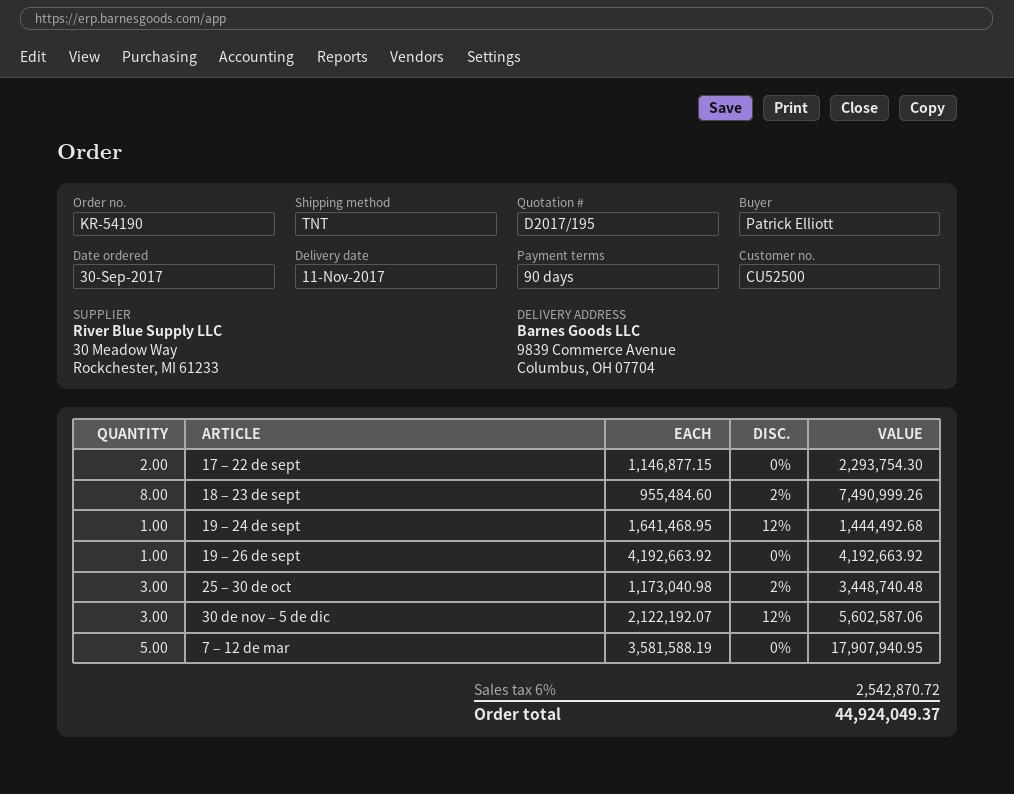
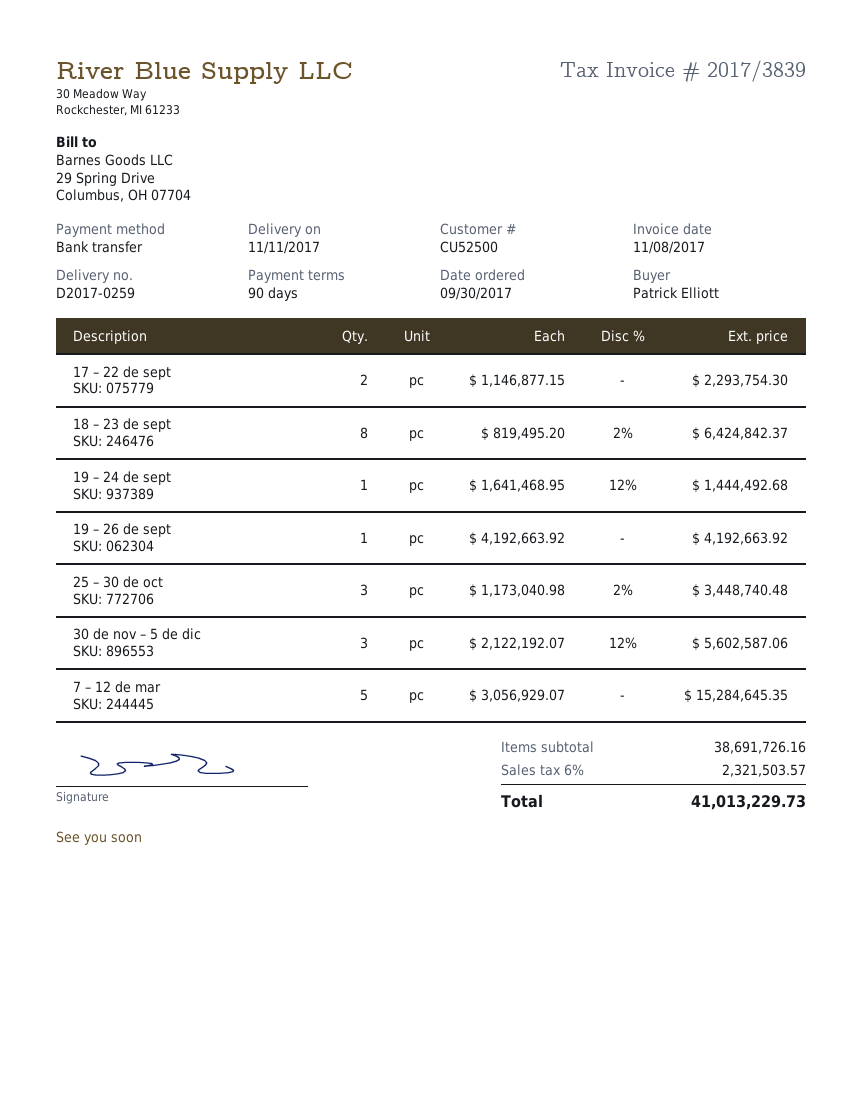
18 – 23 de sept: 8 x 955484.60 - 2% = 7490999.26 -> 8 x 819495.20 - 2% = 6424842.37
7 – 12 de mar: 5 x 3581588.19 = 17907940.95 -> 5 x 3056929.07 = 15284645.35
tax: 6% = 2542870.72 -> 6% = 2321503.57
total: 44924049.37 -> 41013229.73

